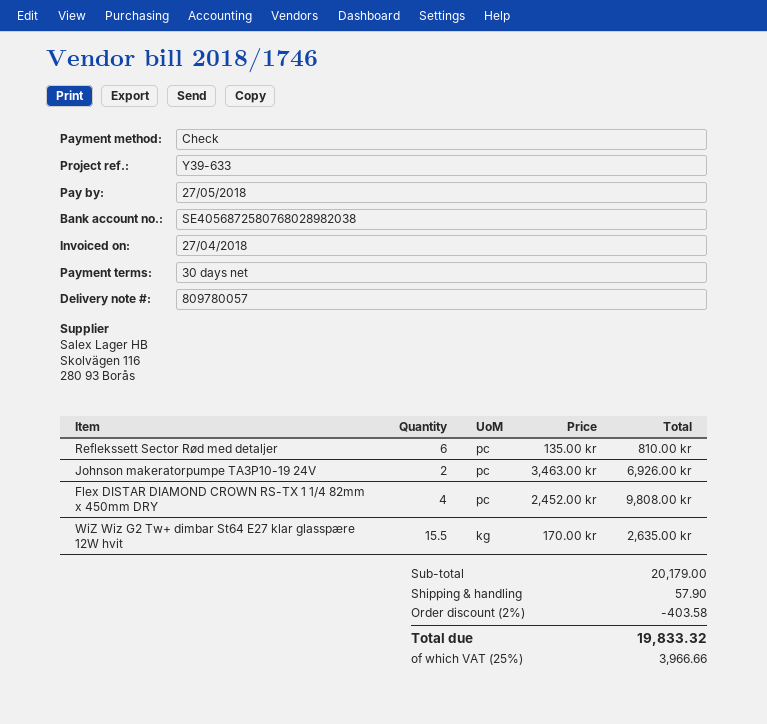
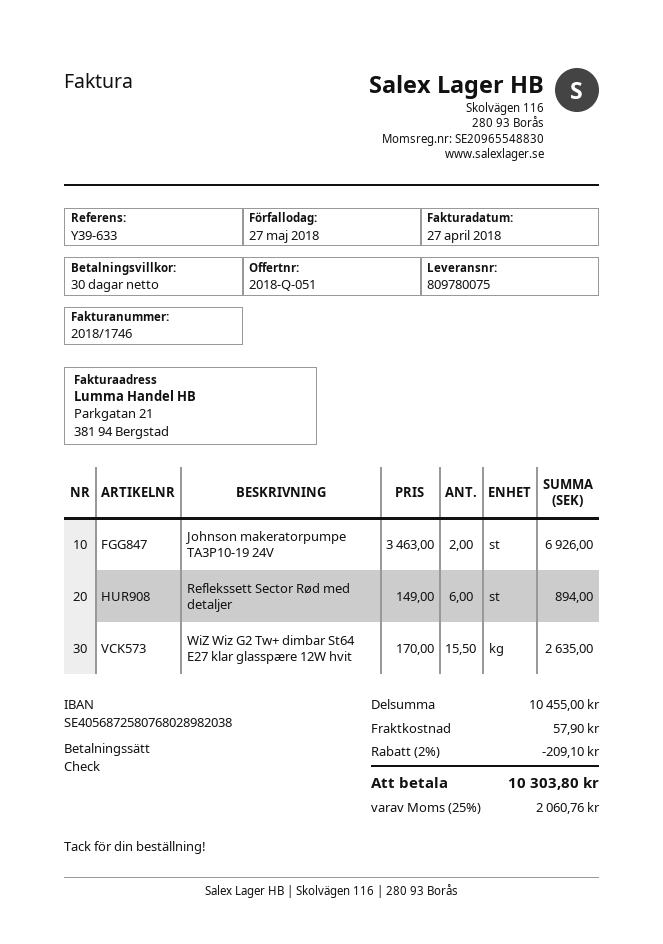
delivery note number: 809780057 -> 809780075
Reflekssett Sector Rød med detaljer: 6 x 135.00 = 810.00 -> 6 x 149.00 = 894.00
Flex DISTAR DIAMOND CROWN RS-TX 1 1/4 82mm x 450mm DRY: 4 x 2452.00 = 9808.00 -> none
subtotal: 20179.00 -> 10455.00
discount: 2% = 403.58 -> 2% = 209.10
tax: 25% = 3966.66 -> 25% = 2060.76
total: 19833.32 -> 10303.80

